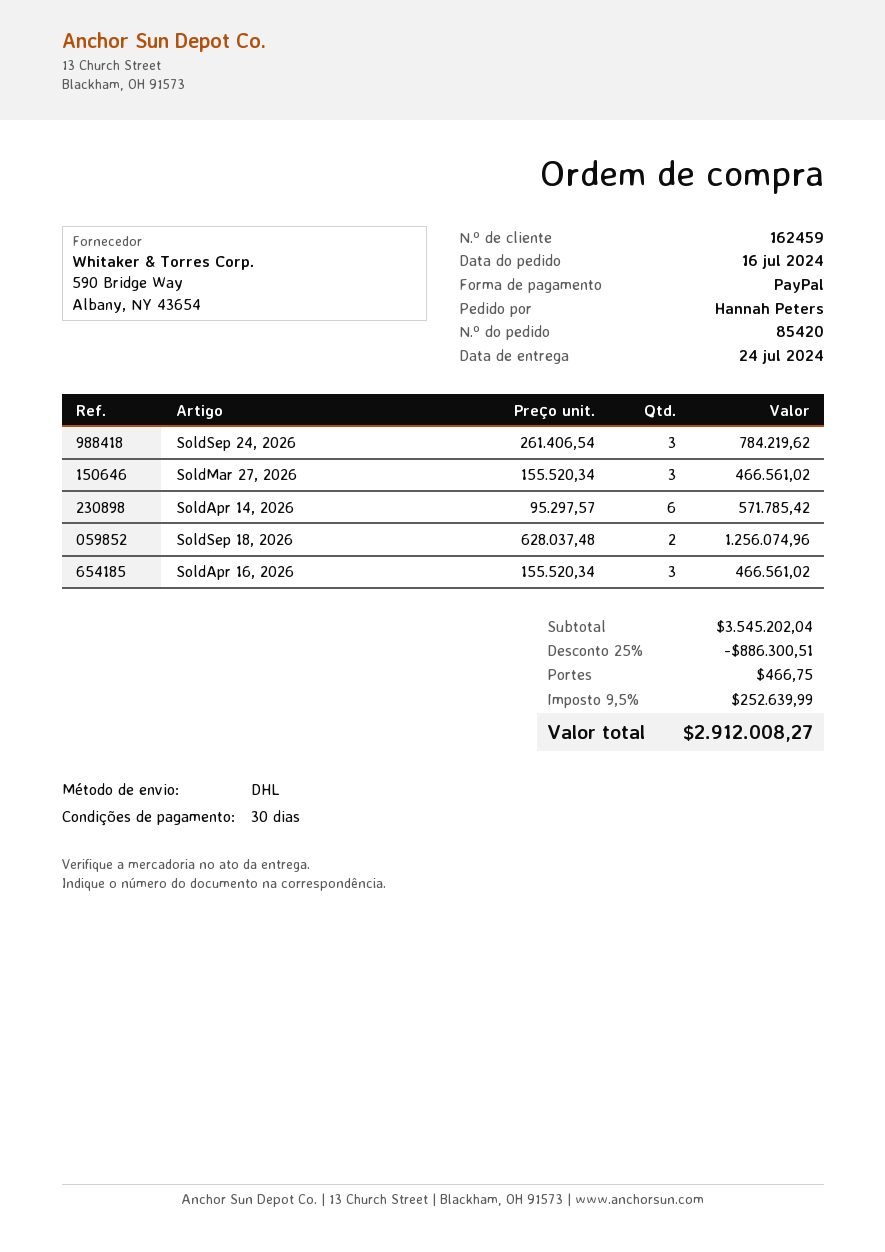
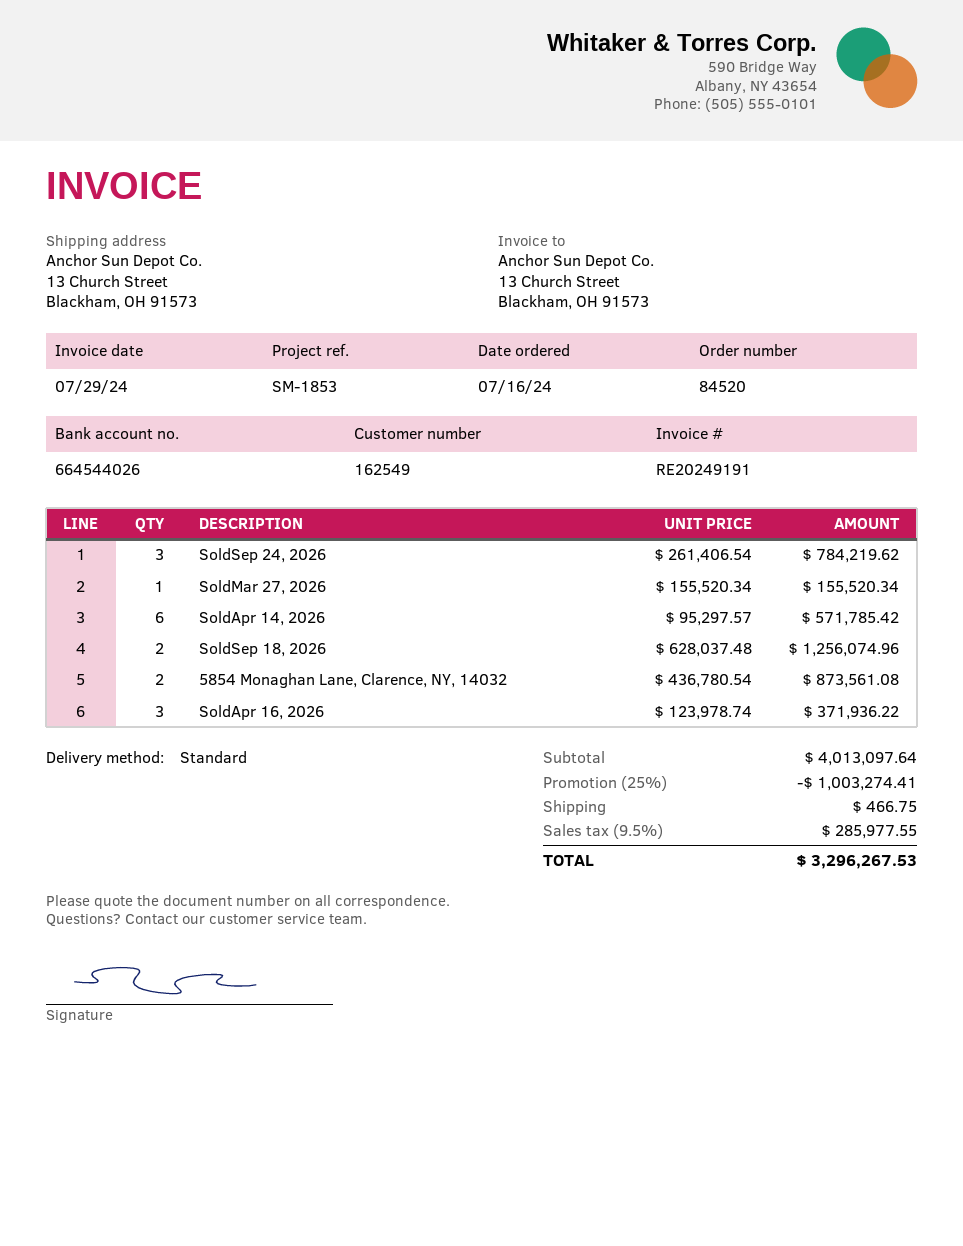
order number: 85420 -> 84520
customer number: 162459 -> 162549
shipping method: DHL -> standard
SoldMar 27, 2026: 3 x 155520.34 = 466561.02 -> 1 x 155520.34 = 155520.34
SoldApr 16, 2026: 3 x 155520.34 = 466561.02 -> 3 x 123978.74 = 371936.22
5854 Monaghan Lane, Clarence, NY, 14032: none -> 2 x 436780.54 = 873561.08
subtotal: 3545202.04 -> 4013097.64
discount: 25% = 886300.51 -> 25% = 1003274.41
tax: 9.5% = 252639.99 -> 9.5% = 285977.55
total: 2912008.27 -> 3296267.53

